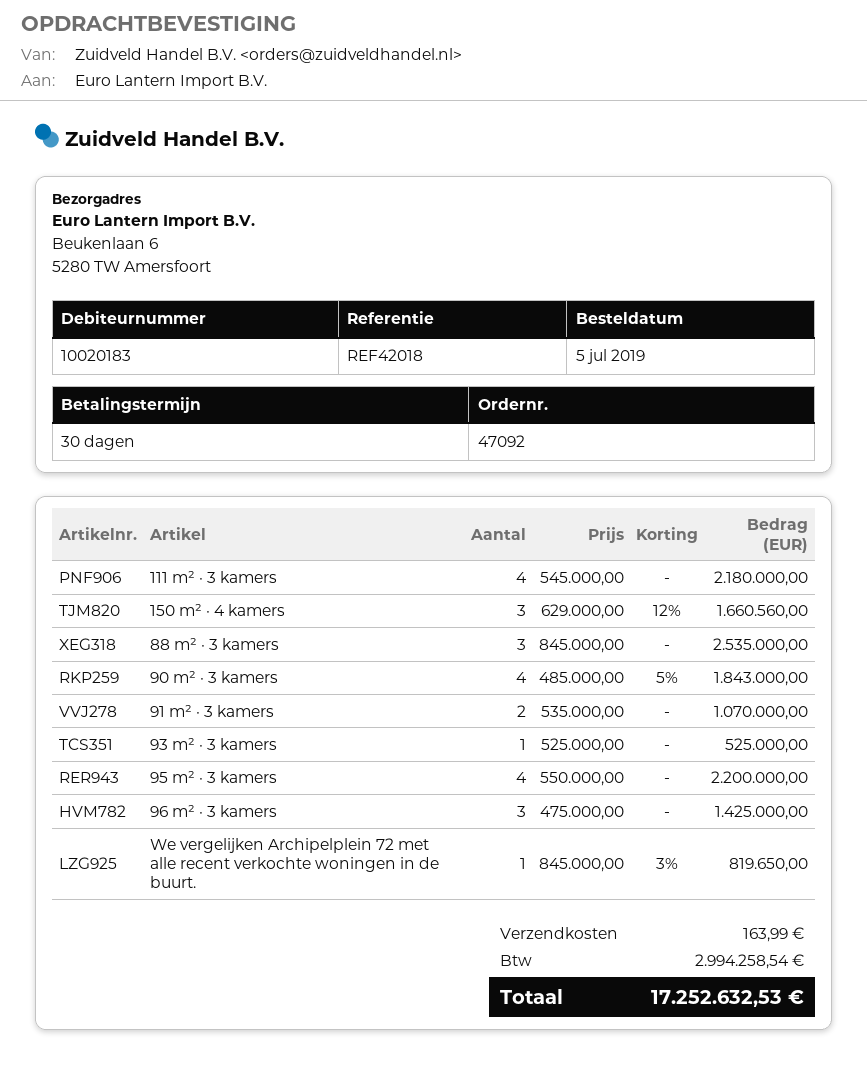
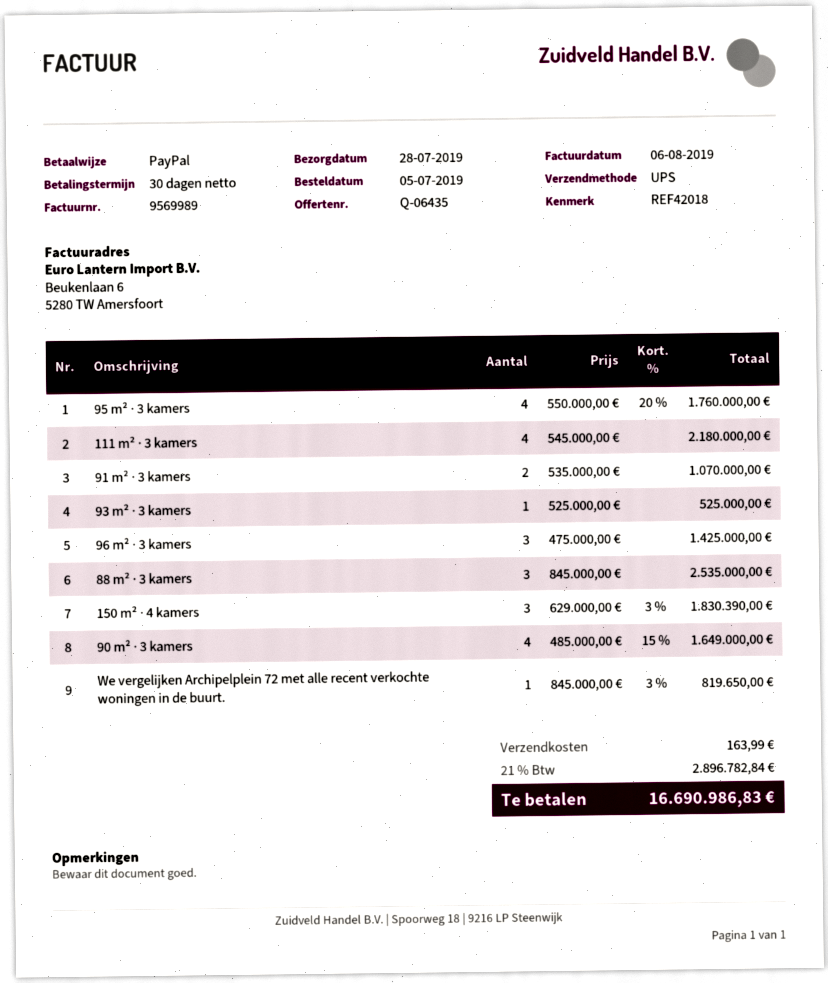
150 m² · 4 kamers: 3 x 629000.00 - 12% = 1660560.00 -> 3 x 629000.00 - 3% = 1830390.00
90 m² · 3 kamers: 4 x 485000.00 - 5% = 1843000.00 -> 4 x 485000.00 - 15% = 1649000.00
95 m² · 3 kamers: 4 x 550000.00 = 2200000.00 -> 4 x 550000.00 - 20% = 1760000.00
tax: 2994258.54 -> 2896782.84
total: 17252632.53 -> 16690986.83

